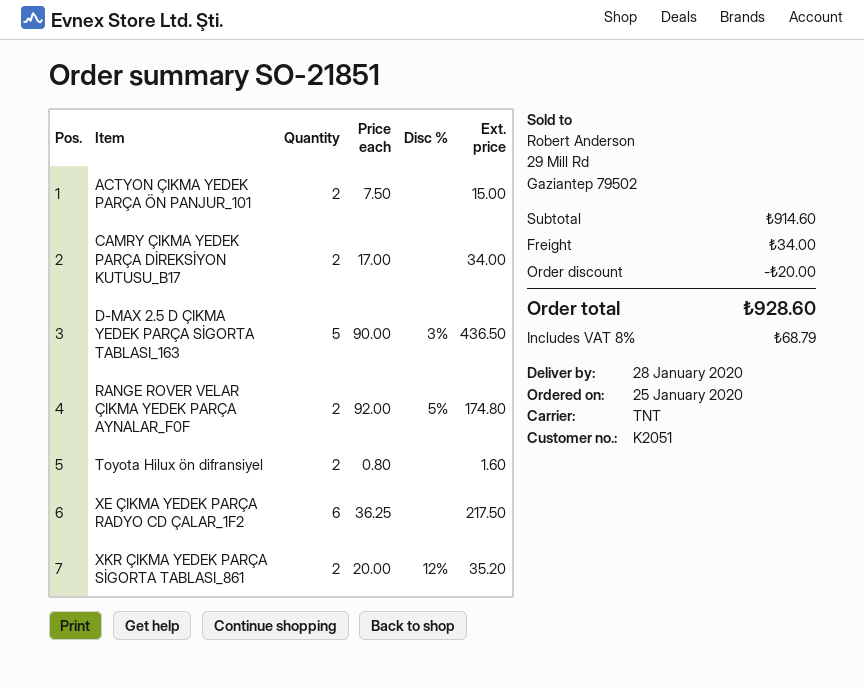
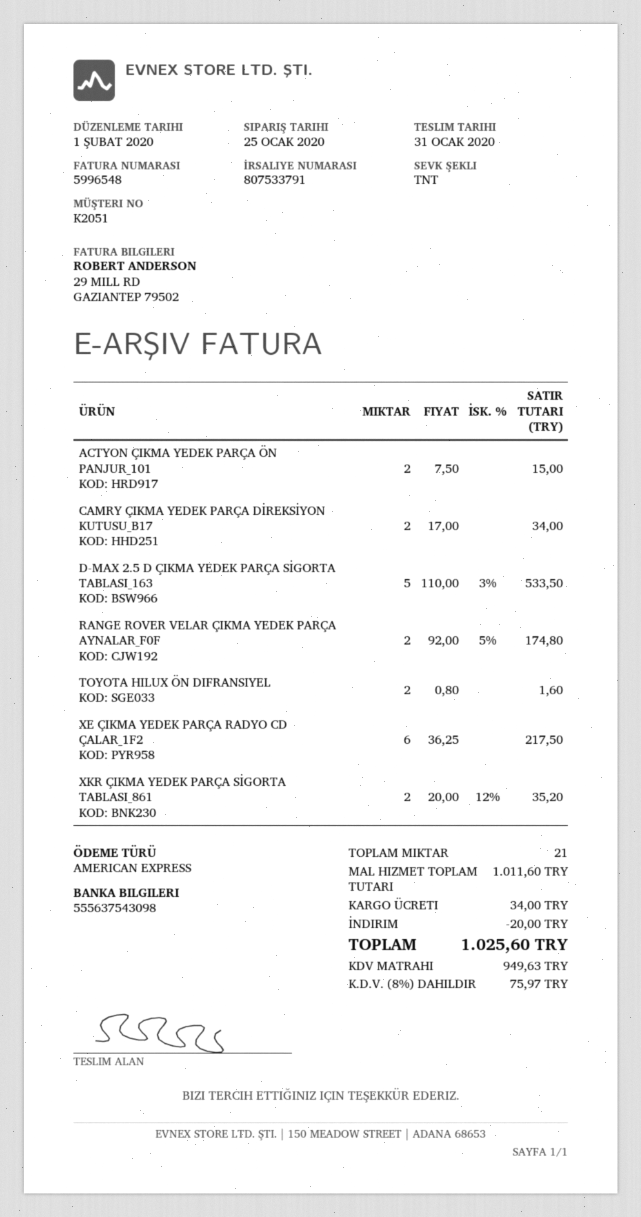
delivery date: 2020-01-28 -> 2020-01-31
D-MAX 2.5 D ÇIKMA YEDEK PARÇA SİGORTA TABLASI_163: 5 x 90.00 - 3% = 436.50 -> 5 x 110.00 - 3% = 533.50
subtotal: 914.60 -> 1011.60
tax: 8% = 68.79 -> 8% = 75.97
total: 928.60 -> 1025.60

